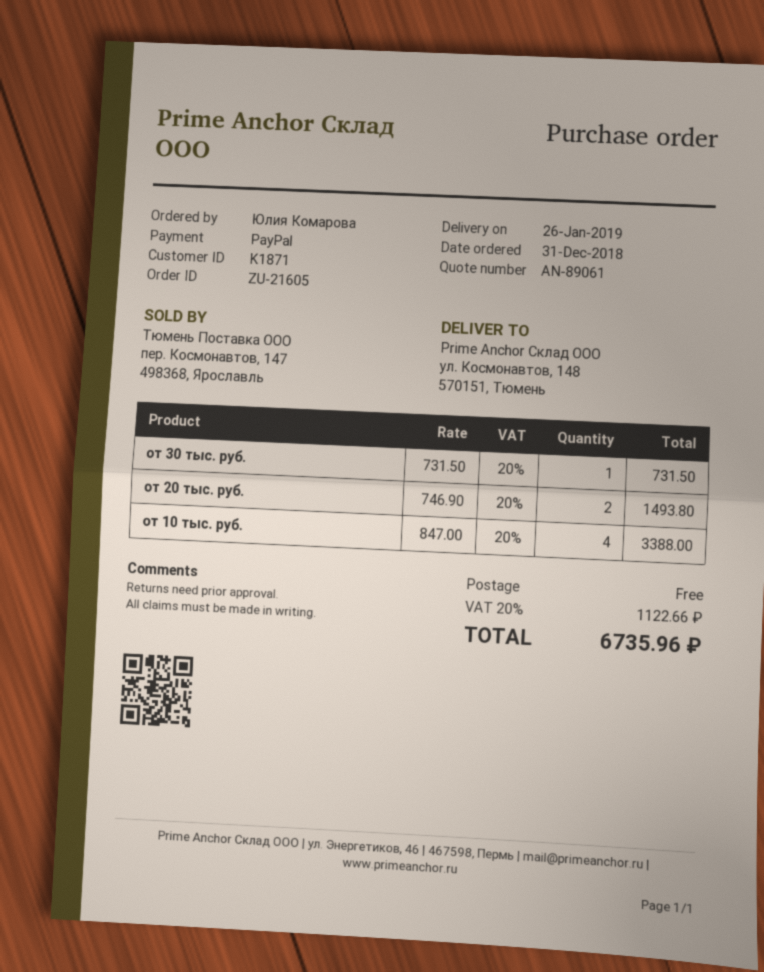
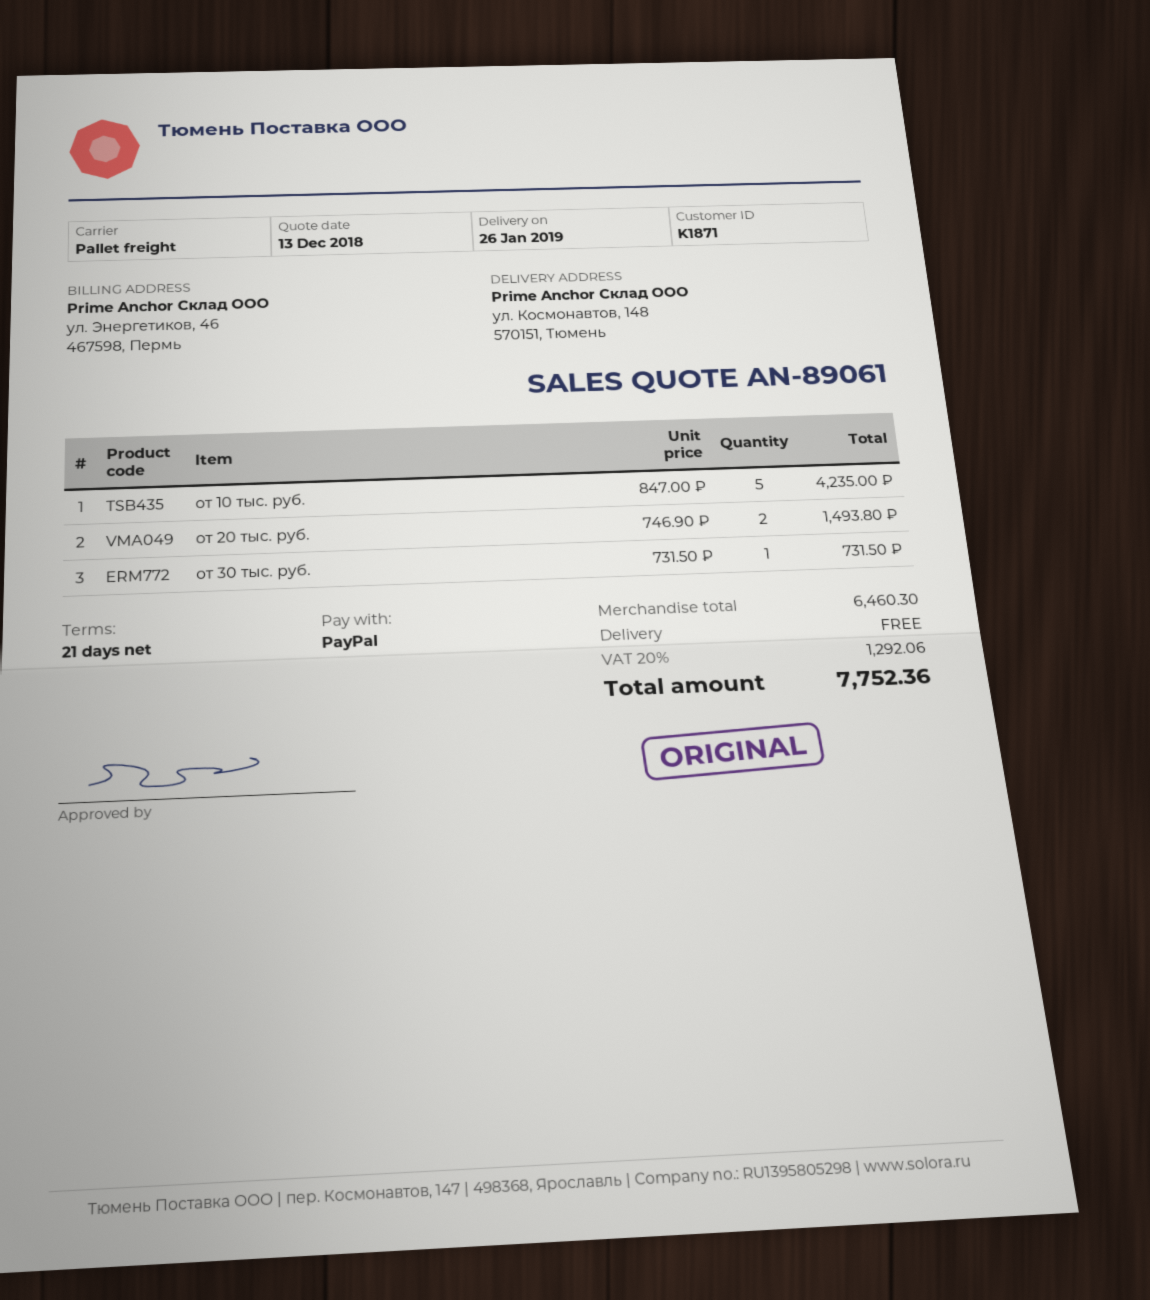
от 10 тыс. руб.: 4 x 847.00 = 3388.00 -> 5 x 847.00 = 4235.00
tax: 20% = 1122.66 -> 20% = 1292.06
total: 6735.96 -> 7752.36

